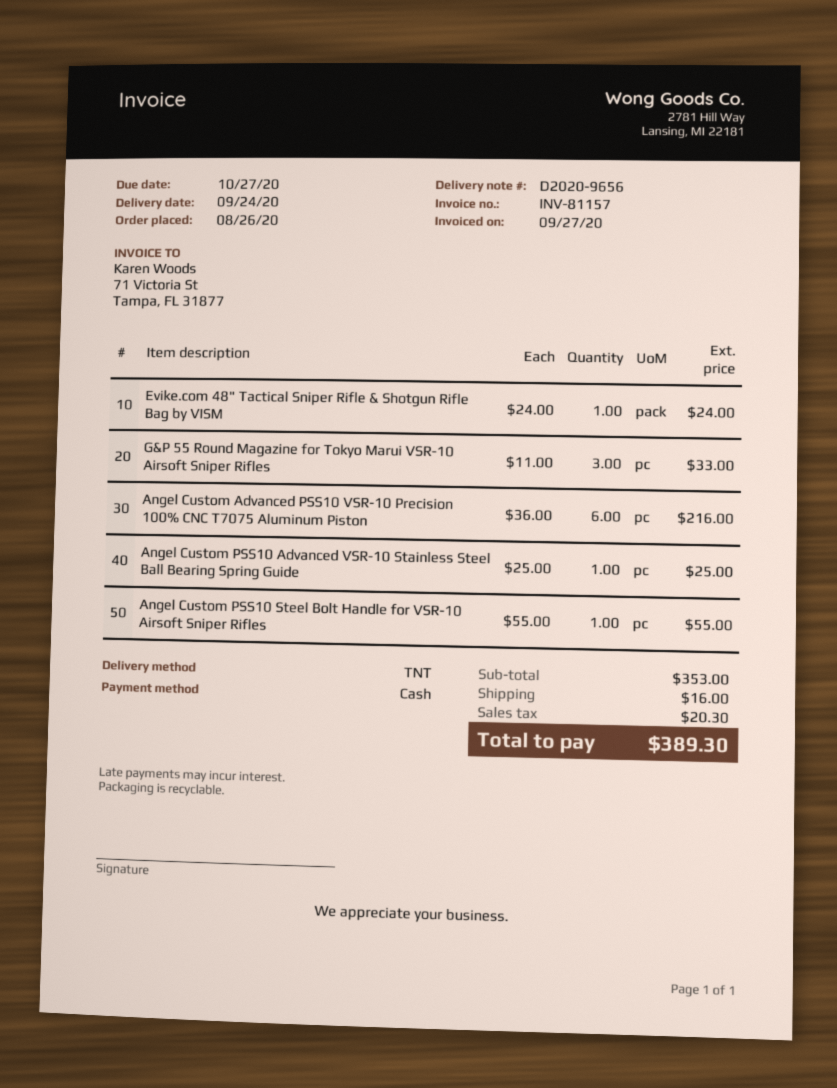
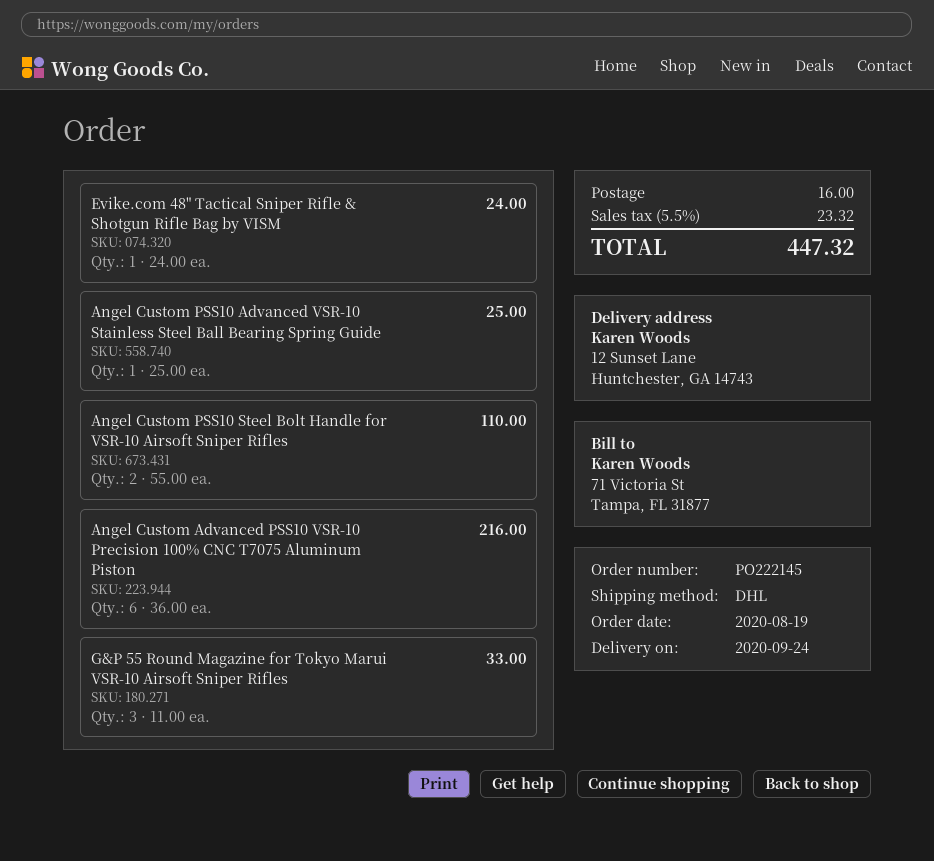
order date: 2020-08-26 -> 2020-08-19
shipping method: TNT -> DHL
Angel Custom PSS10 Steel Bolt Handle for VSR-10 Airsoft Sniper Rifles: 1 x 55.00 = 55.00 -> 2 x 55.00 = 110.00
tax: 20.30 -> 23.32
total: 389.30 -> 447.32

